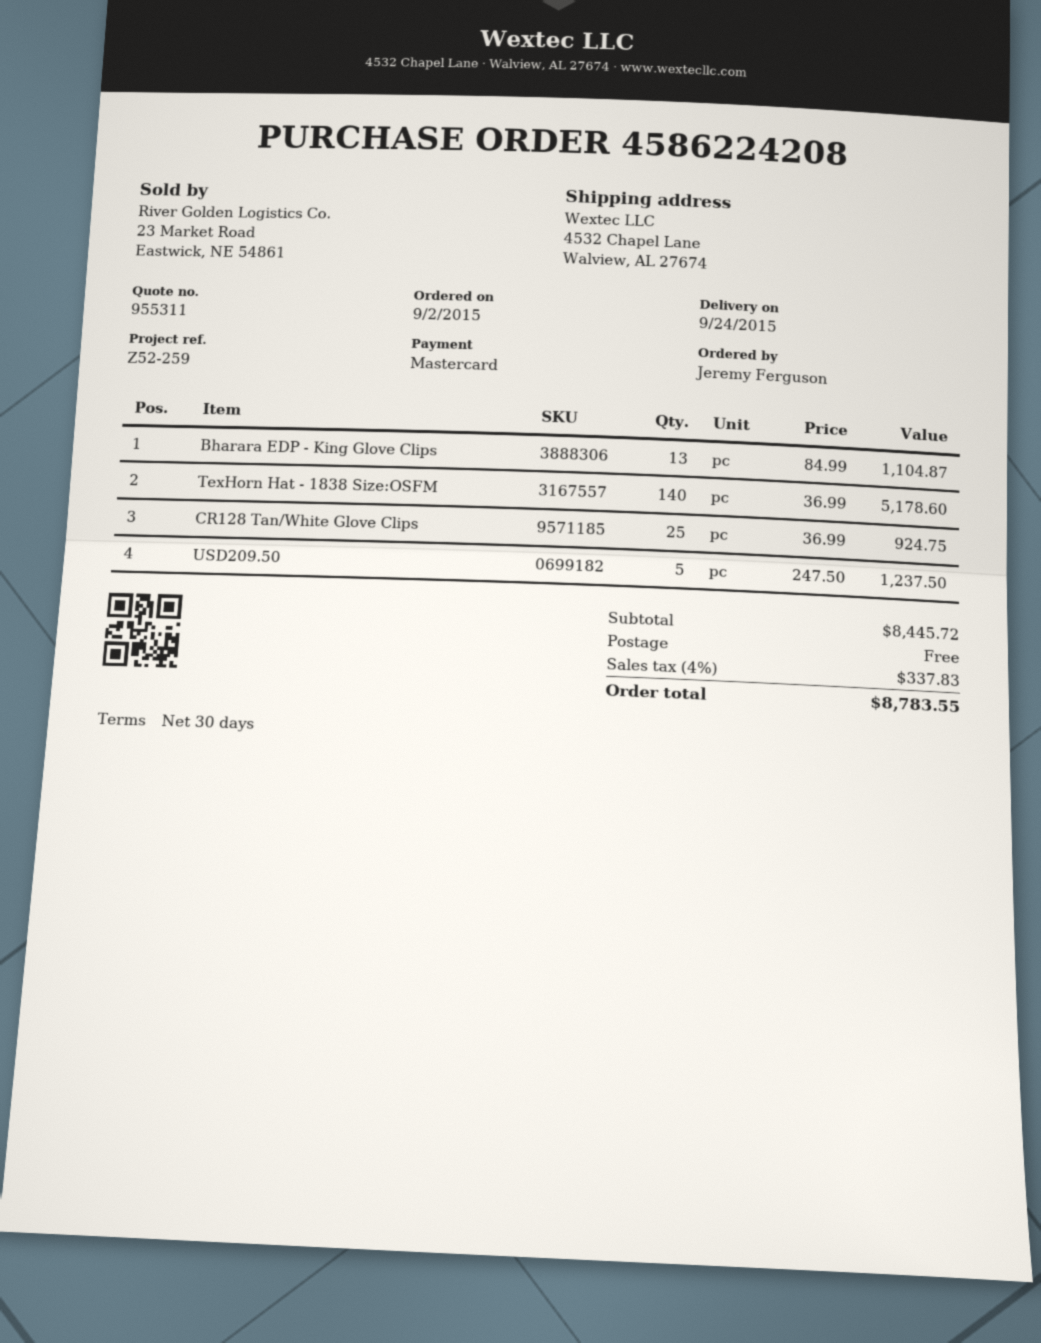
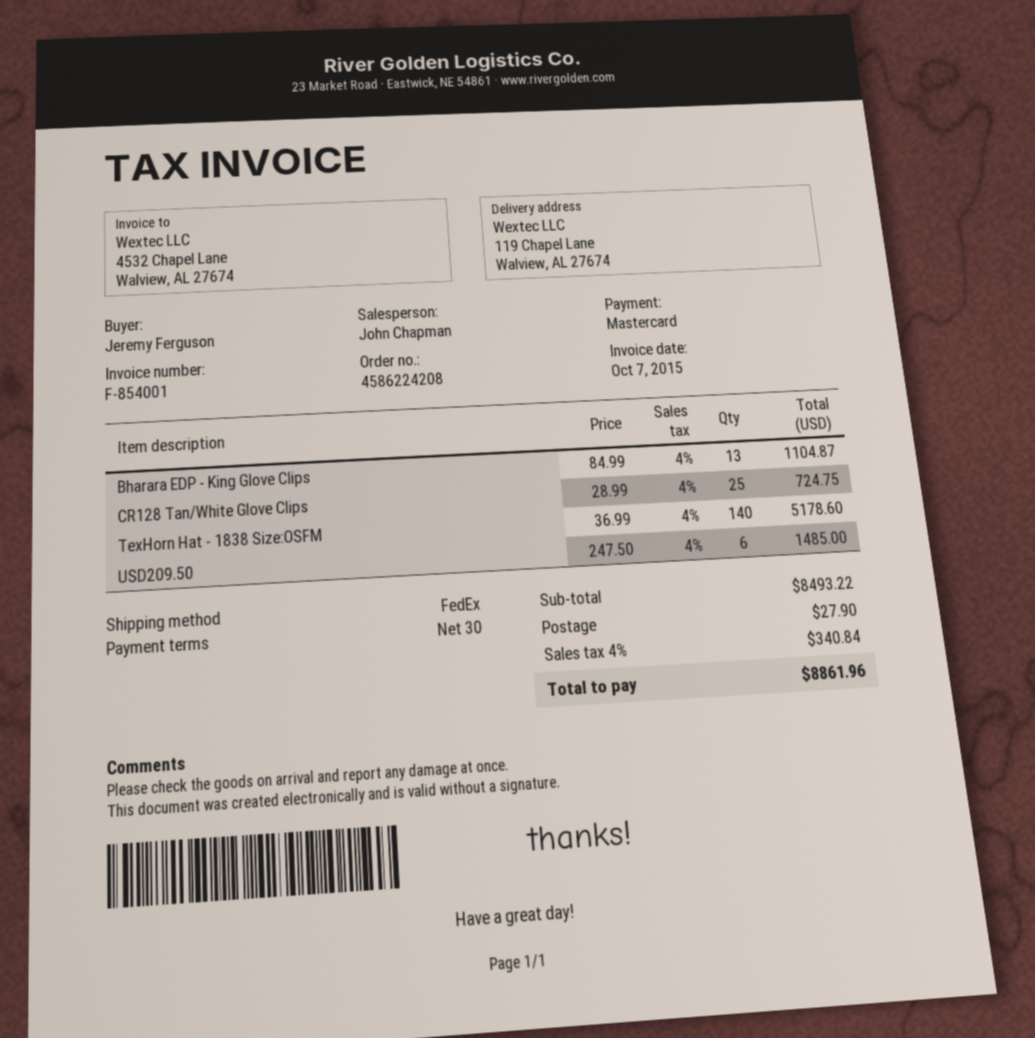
ship to: 4532 Chapel Lane, Walview, AL 27674 -> 119 Chapel Lane, Walview, AL 27674
CR128 Tan/White Glove Clips: 25 x 36.99 = 924.75 -> 25 x 28.99 = 724.75
USD209.50: 5 x 247.50 = 1237.50 -> 6 x 247.50 = 1485.00
subtotal: 8445.72 -> 8493.22
shipping: 0.00 -> 27.90
tax: 4% = 337.83 -> 4% = 340.84
total: 8783.55 -> 8861.96

